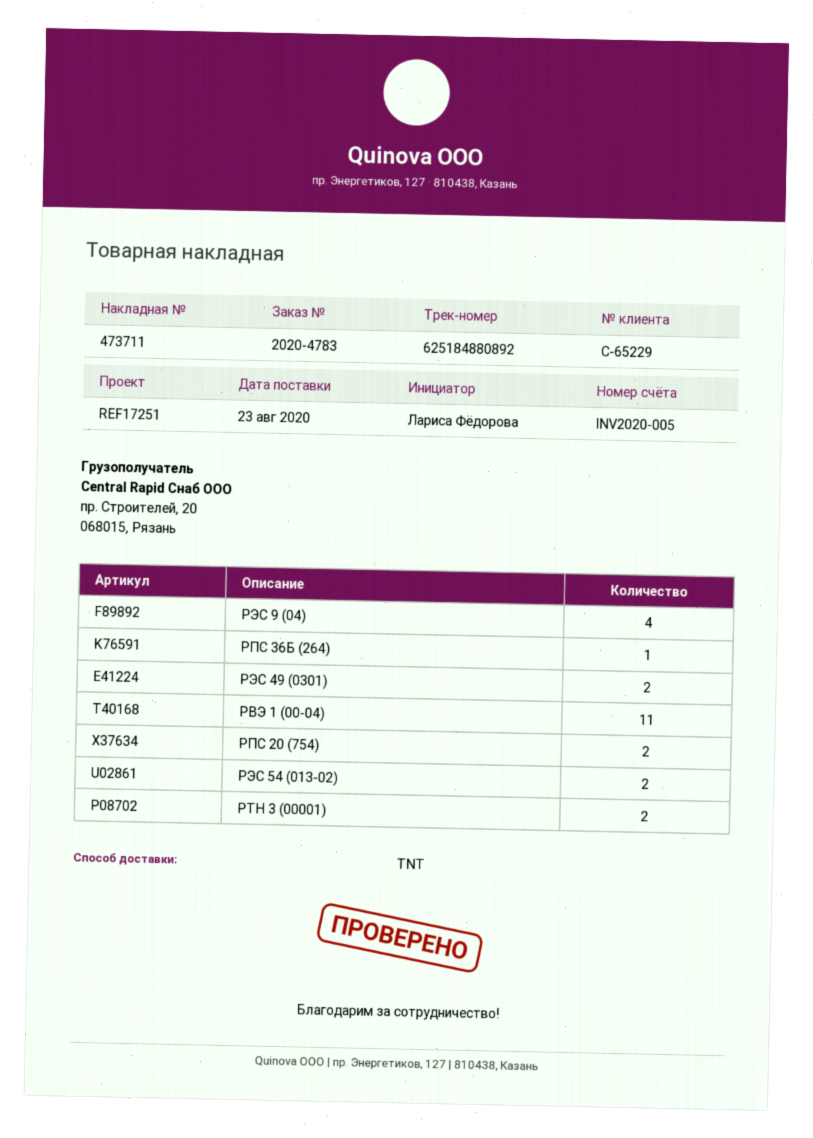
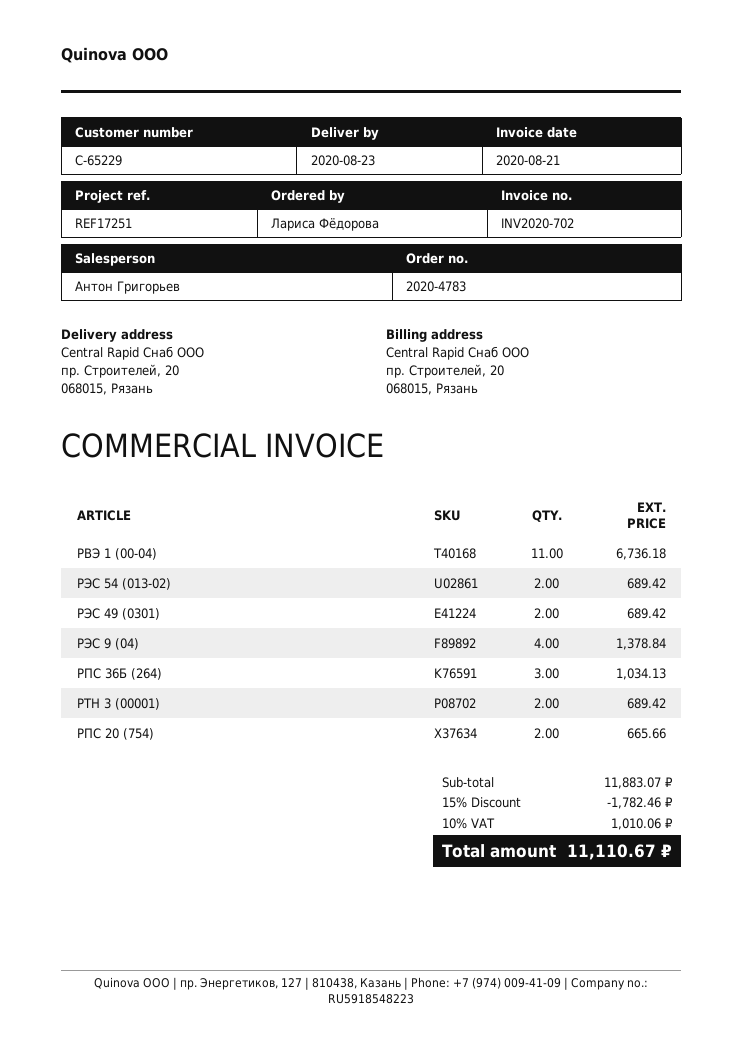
invoice number: INV2020-005 -> INV2020-702
РПС 36Б (264): 1 -> 3

